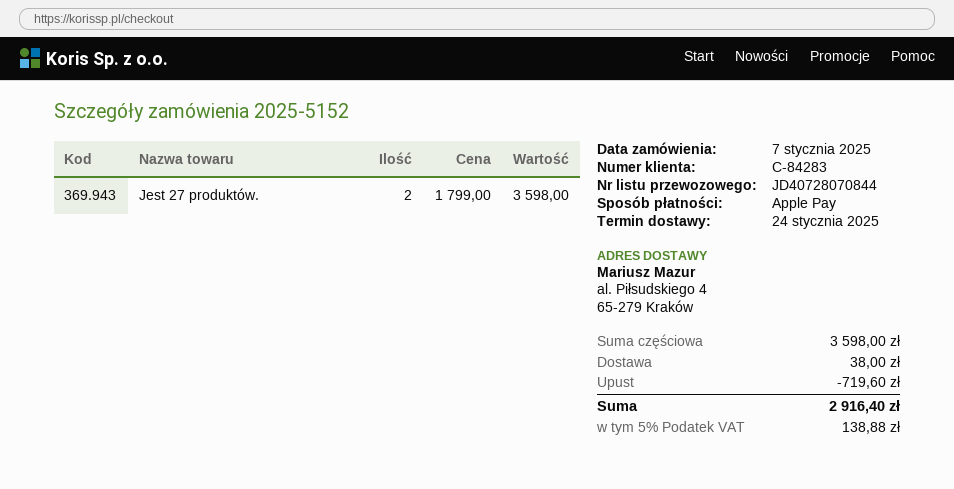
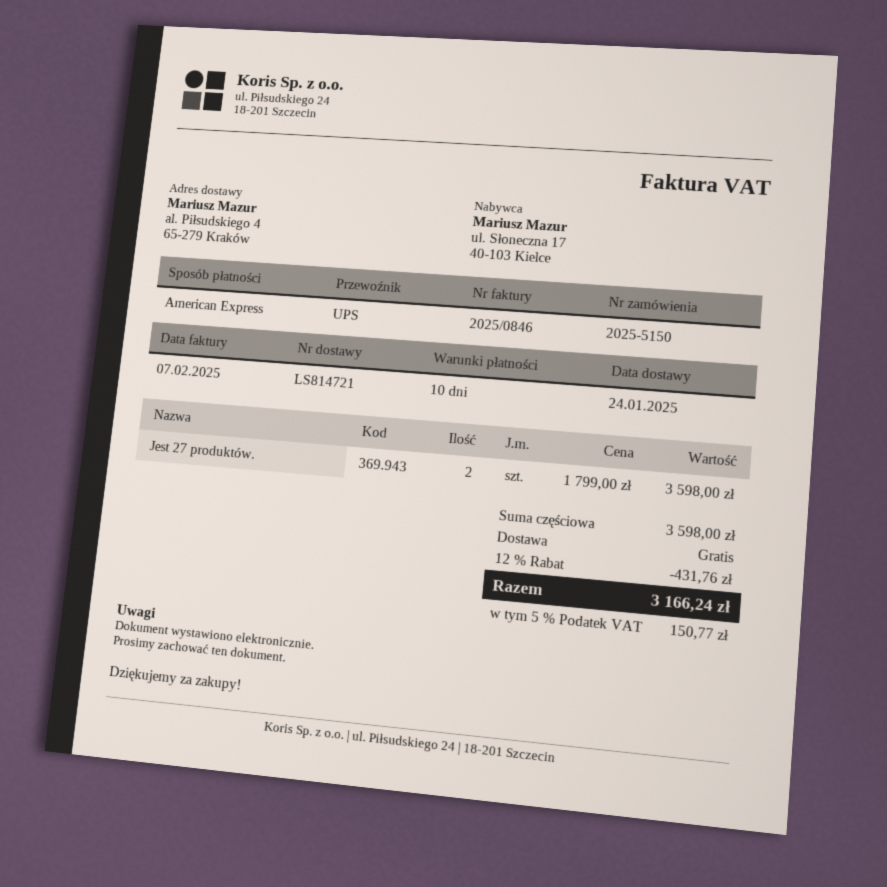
order number: 2025-5152 -> 2025-5150
payment method: Apple Pay -> American Express
discount: 719.60 -> 431.76
shipping: 38.00 -> 0.00
tax: 5% = 138.88 -> 5% = 150.77
total: 2916.40 -> 3166.24

